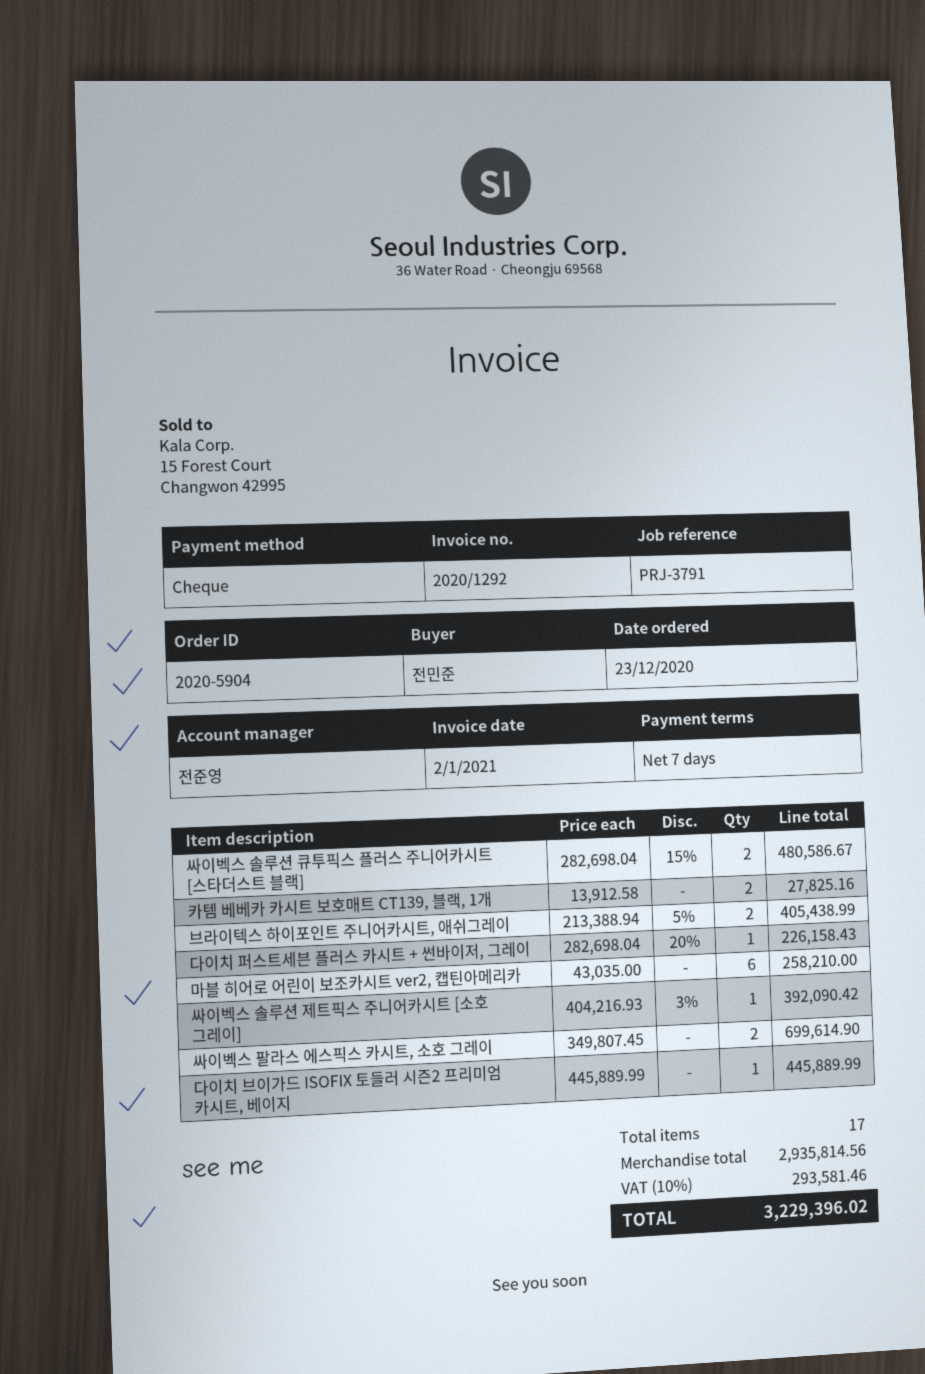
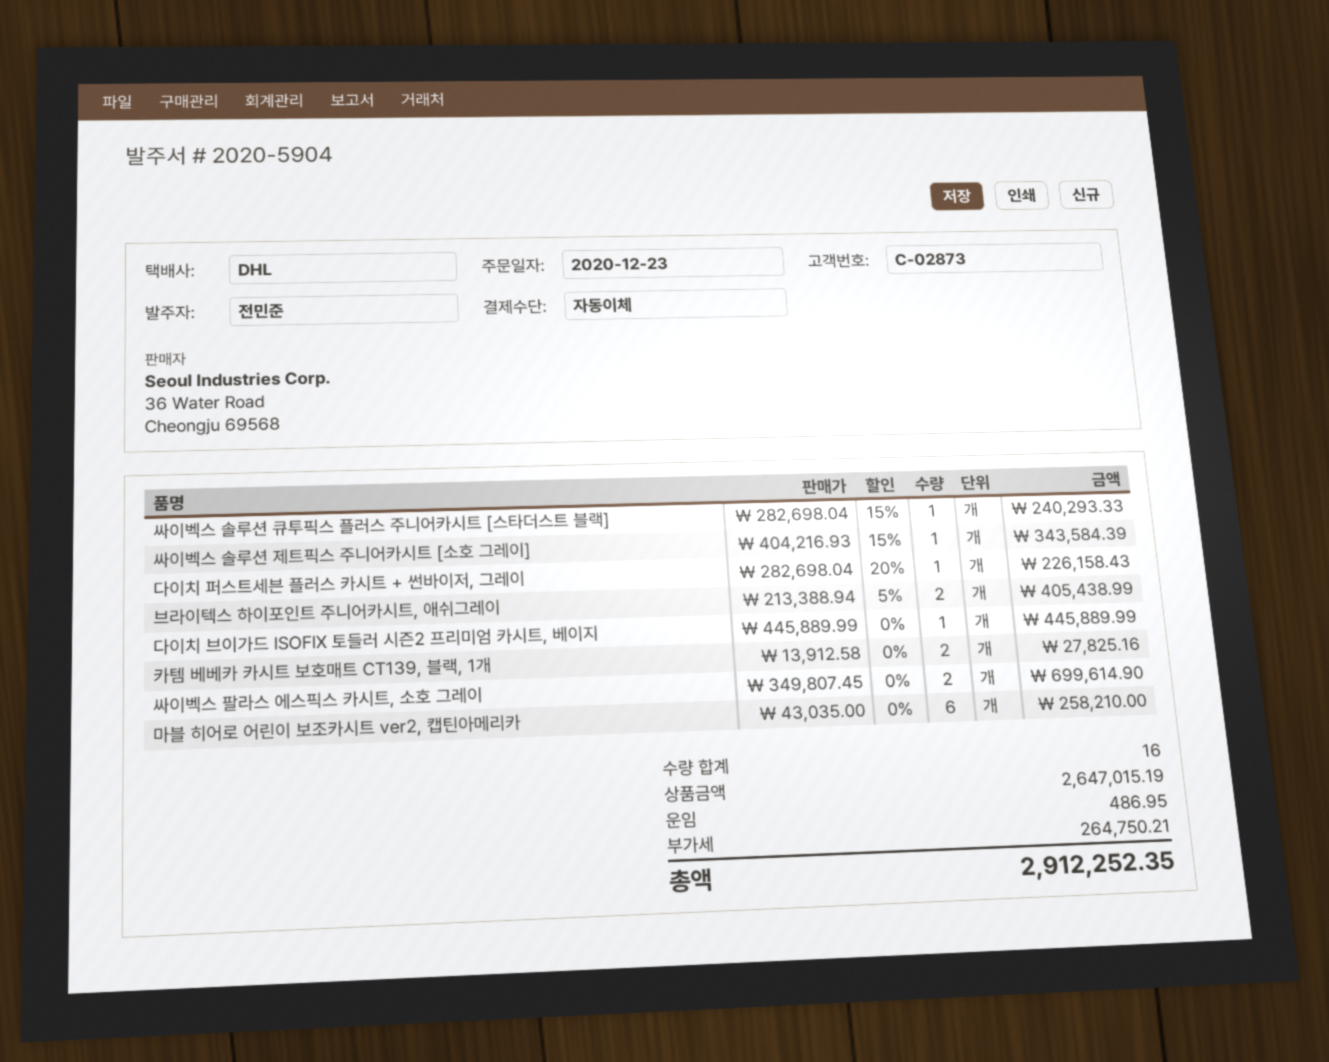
payment method: cheque -> direct debit
싸이벡스 솔루션 큐투픽스 플러스 주니어카시트 [스타더스트 블랙]: 2 x 282698.04 - 15% = 480586.67 -> 1 x 282698.04 - 15% = 240293.33
싸이벡스 솔루션 제트픽스 주니어카시트 [소호 그레이]: 1 x 404216.93 - 3% = 392090.42 -> 1 x 404216.93 - 15% = 343584.39
total quantity: 17 -> 16
subtotal: 2935814.56 -> 2647015.19
shipping: none -> 486.95
tax: 293581.46 -> 264750.21
total: 3229396.02 -> 2912252.35

